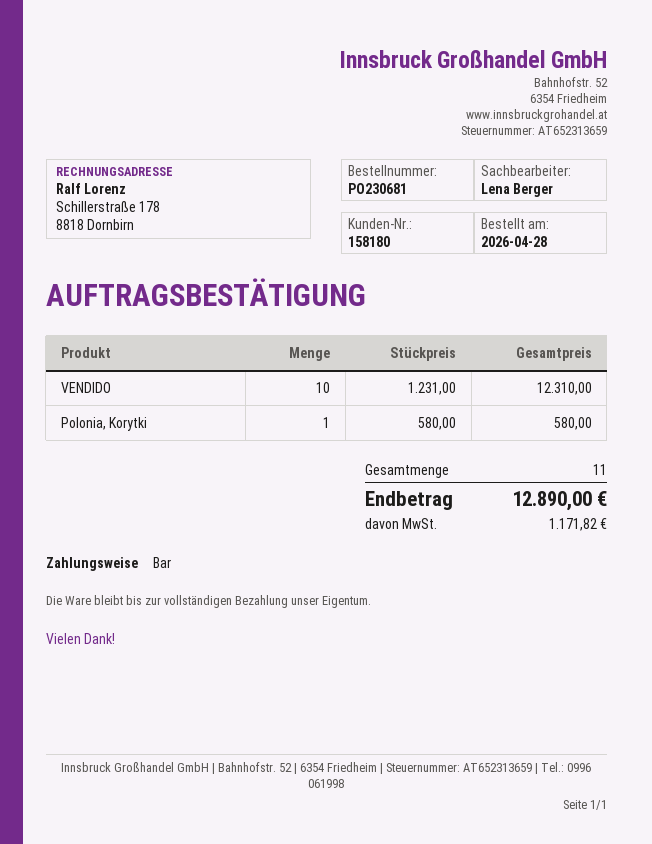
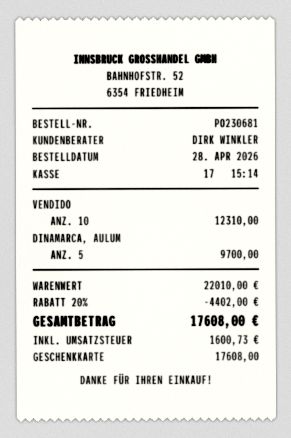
sales rep: Lena Berger -> DIRK WINKLER
payment method: cash -> gift card
Polonia, Korytki: 1 for 580.00 -> none
DINAMARCA, AULUM: none -> 5 for 9700.00
discount: none -> 20% = 4402.00
tax: 1171.82 -> 1600.73
total: 12890.00 -> 17608.00

